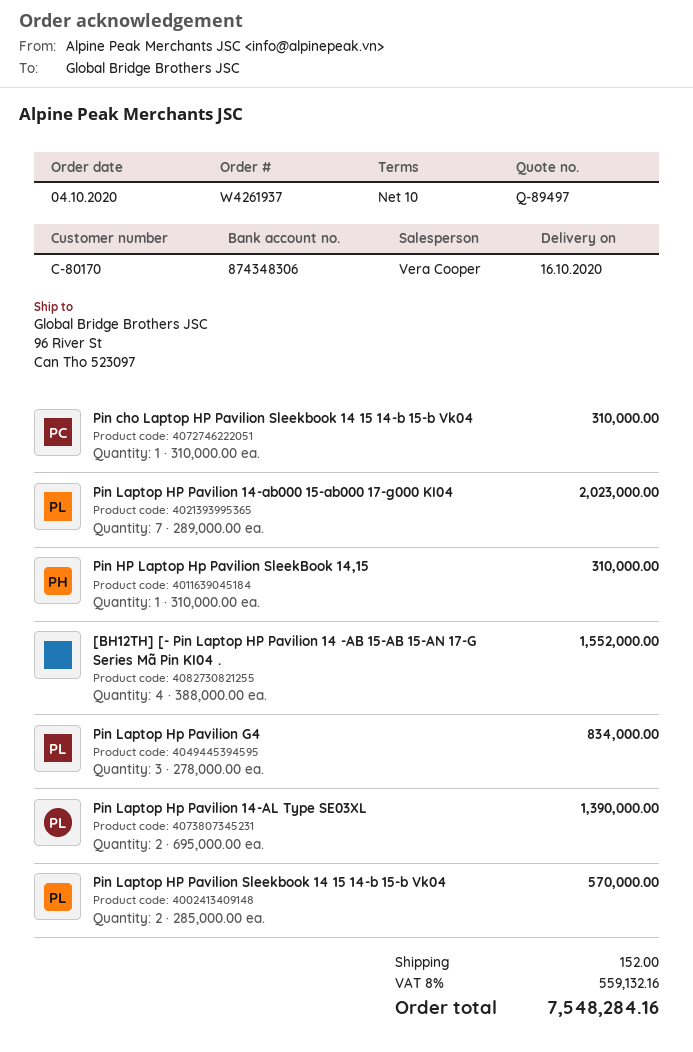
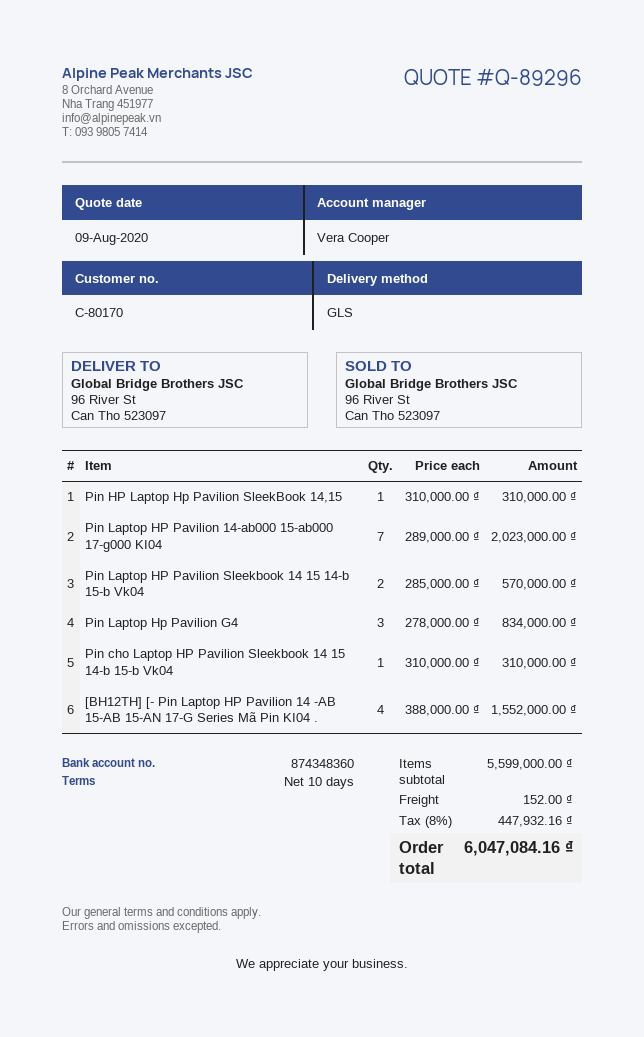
quote number: Q-89497 -> Q-89296
bank account: 874348306 -> 874348360
Pin Laptop Hp Pavilion 14-AL Type SE03XL: 2 x 695000.00 = 1390000.00 -> none
tax: 8% = 559132.16 -> 8% = 447932.16
total: 7548284.16 -> 6047084.16

